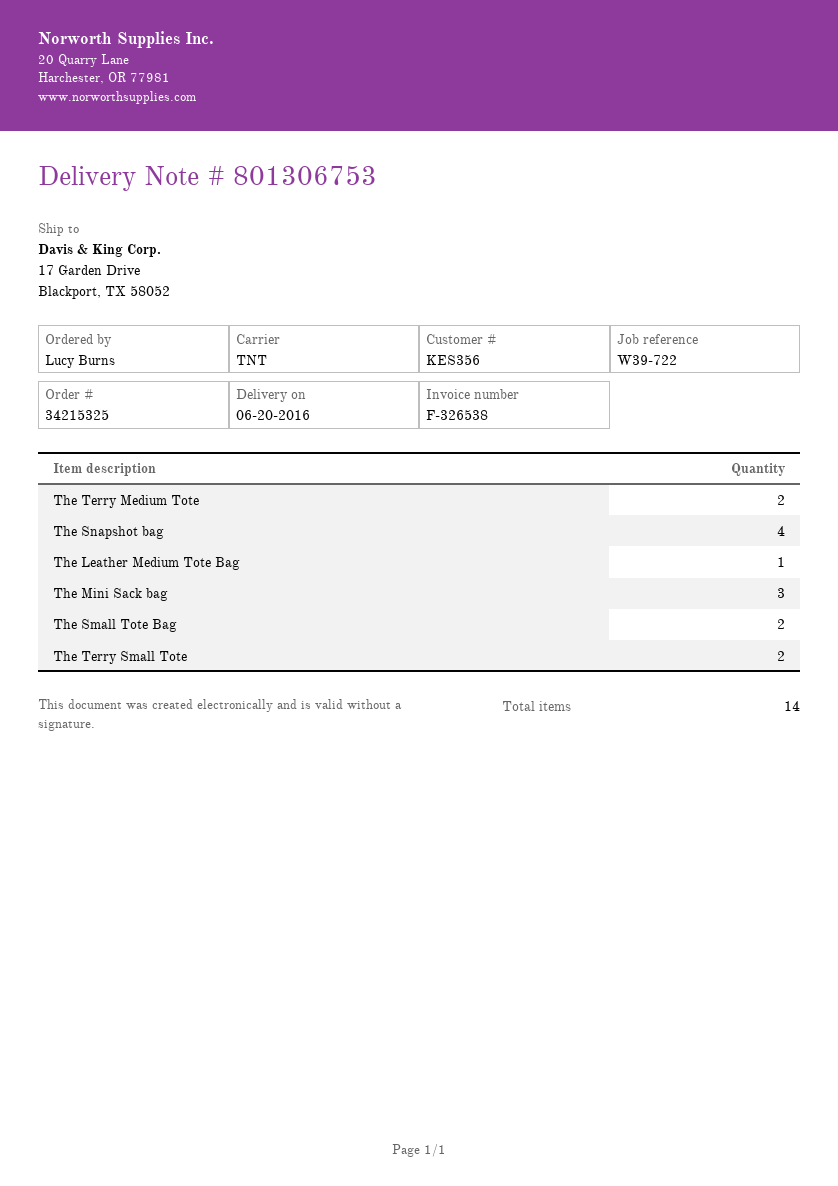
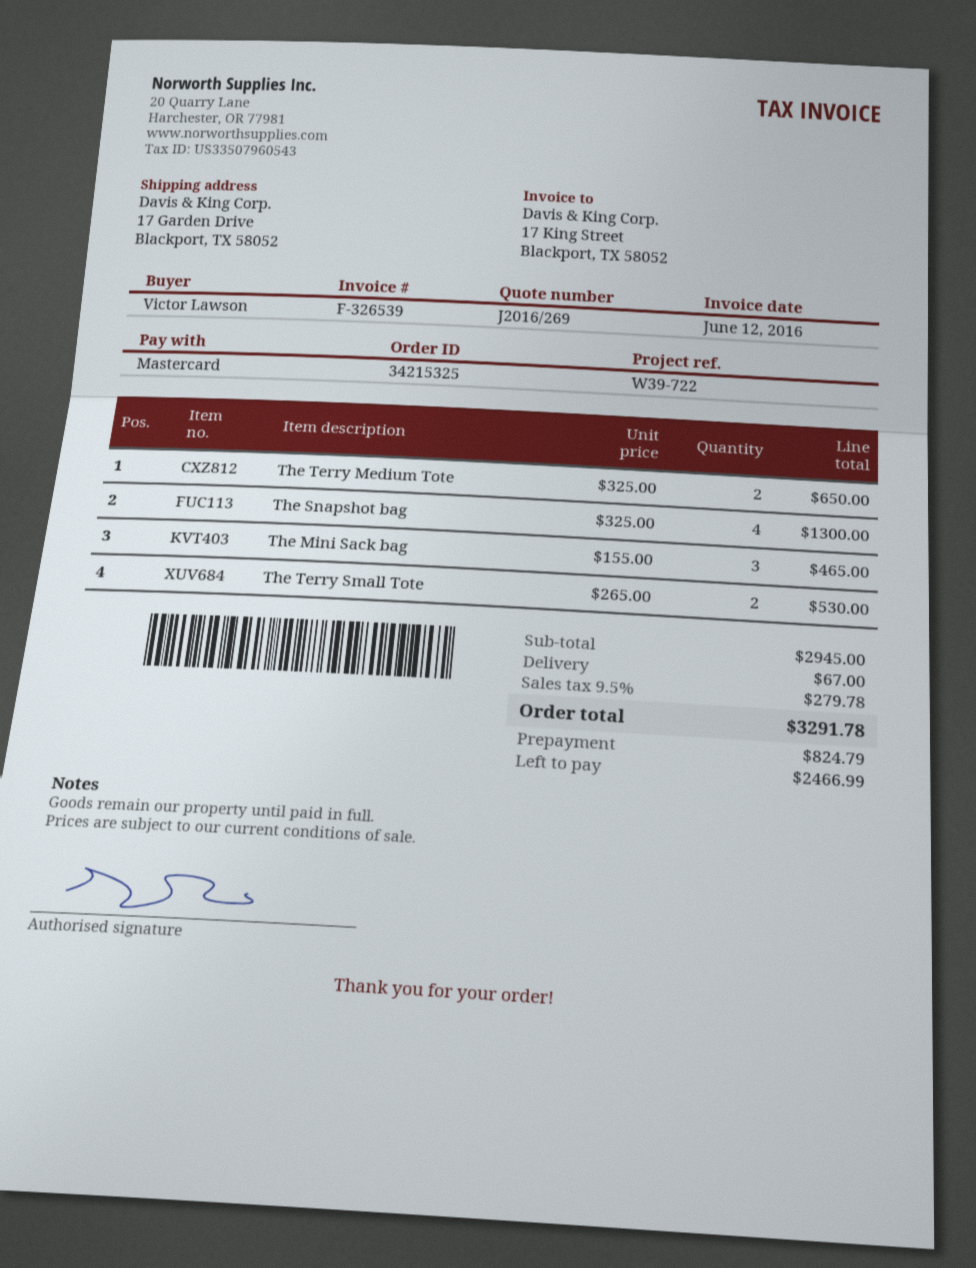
invoice number: F-326538 -> F-326539
ordered by: Lucy Burns -> Victor Lawson
The Leather Medium Tote Bag: 1 -> none
The Small Tote Bag: 2 -> none

